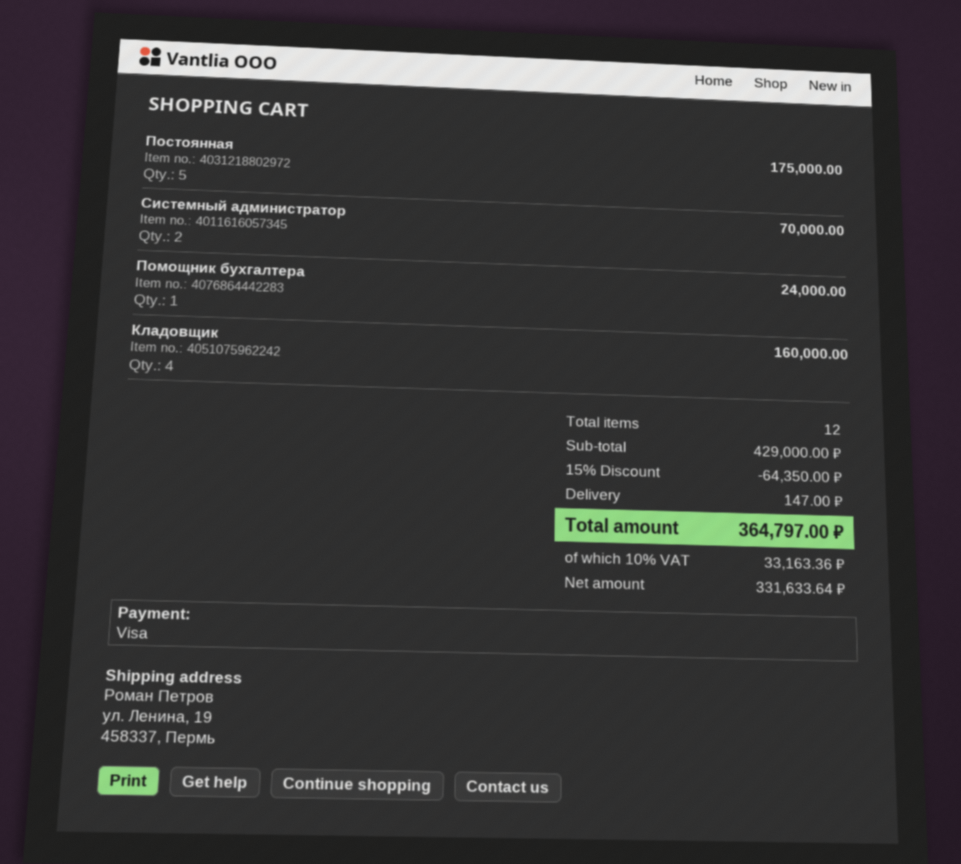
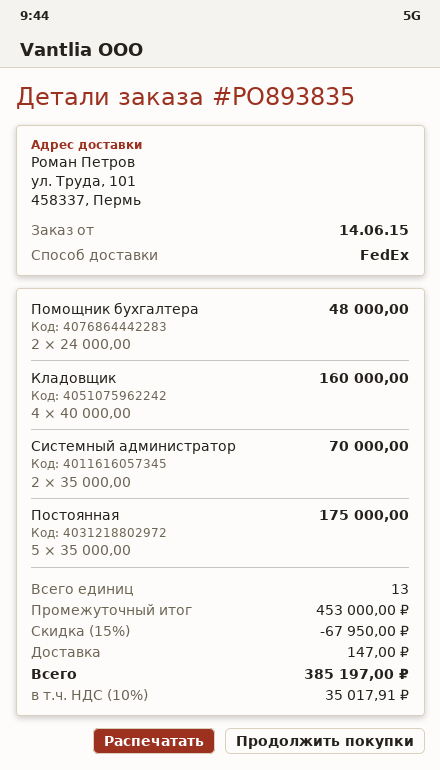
ship to: ул. Ленина, 19, 458337, Пермь -> ул. Труда, 101, 458337, Пермь
Помощник бухгалтера: 1 for 24000.00 -> 2 for 48000.00
total quantity: 12 -> 13
subtotal: 429000.00 -> 453000.00
discount: 15% = 64350.00 -> 15% = 67950.00
tax: 10% = 33163.36 -> 10% = 35017.91
total: 364797.00 -> 385197.00

